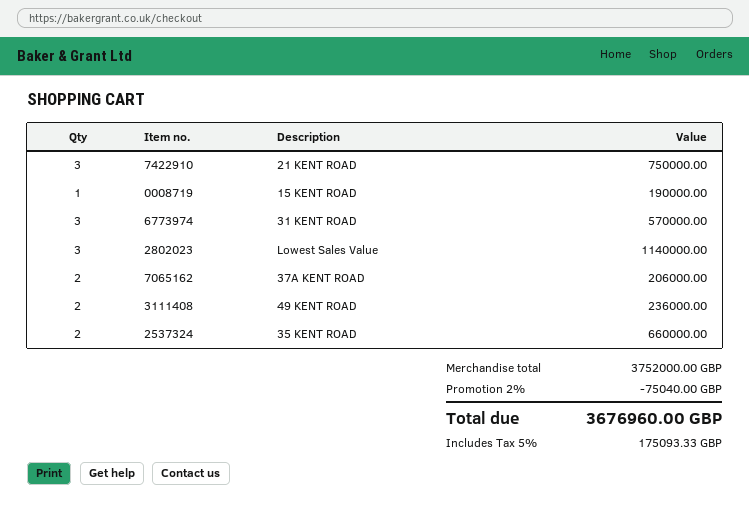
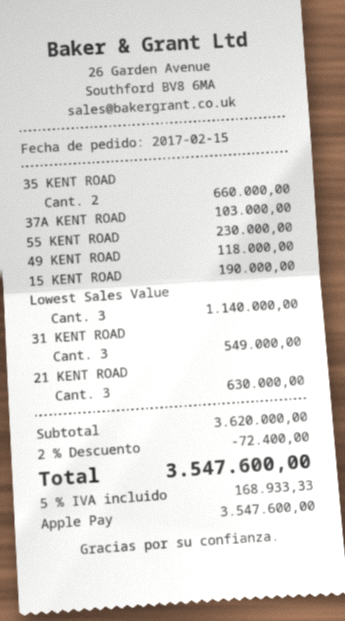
21 KENT ROAD: 3 for 750000.00 -> 3 for 630000.00
31 KENT ROAD: 3 for 570000.00 -> 3 for 549000.00
37A KENT ROAD: 2 for 206000.00 -> 1 for 103000.00
49 KENT ROAD: 2 for 236000.00 -> 1 for 118000.00
55 KENT ROAD: none -> 1 for 230000.00
subtotal: 3752000.00 -> 3620000.00
discount: 2% = 75040.00 -> 2% = 72400.00
tax: 5% = 175093.33 -> 5% = 168933.33
total: 3676960.00 -> 3547600.00

